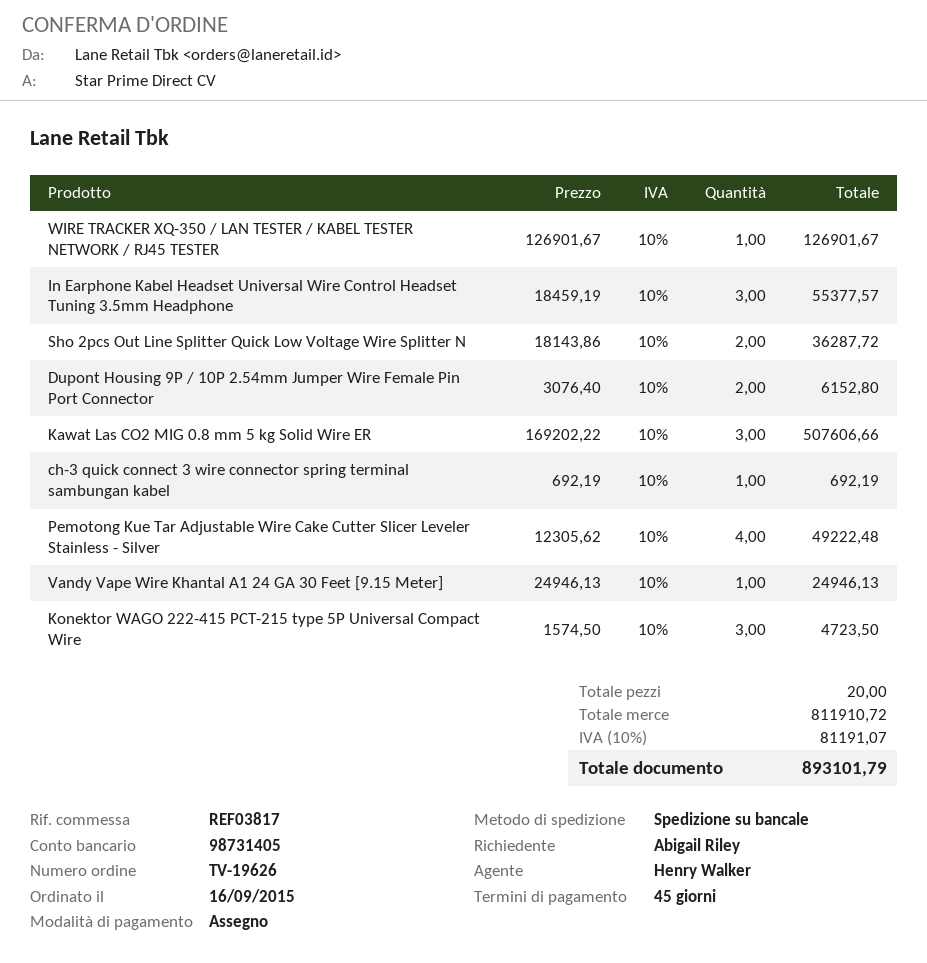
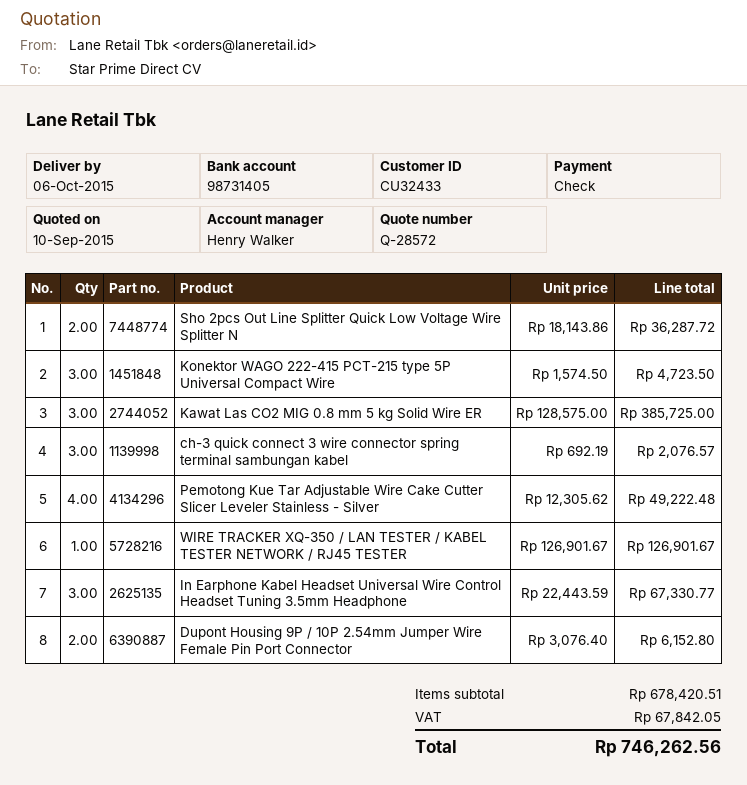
In Earphone Kabel Headset Universal Wire Control Headset Tuning 3.5mm Headphone: 3 x 18459.19 = 55377.57 -> 3 x 22443.59 = 67330.77
Kawat Las CO2 MIG 0.8 mm 5 kg Solid Wire ER: 3 x 169202.22 = 507606.66 -> 3 x 128575.00 = 385725.00
ch-3 quick connect 3 wire connector spring terminal sambungan kabel: 1 x 692.19 = 692.19 -> 3 x 692.19 = 2076.57
Vandy Vape Wire Khantal A1 24 GA 30 Feet [9.15 Meter]: 1 x 24946.13 = 24946.13 -> none
subtotal: 811910.72 -> 678420.51
tax: 81191.07 -> 67842.05
total: 893101.79 -> 746262.56

